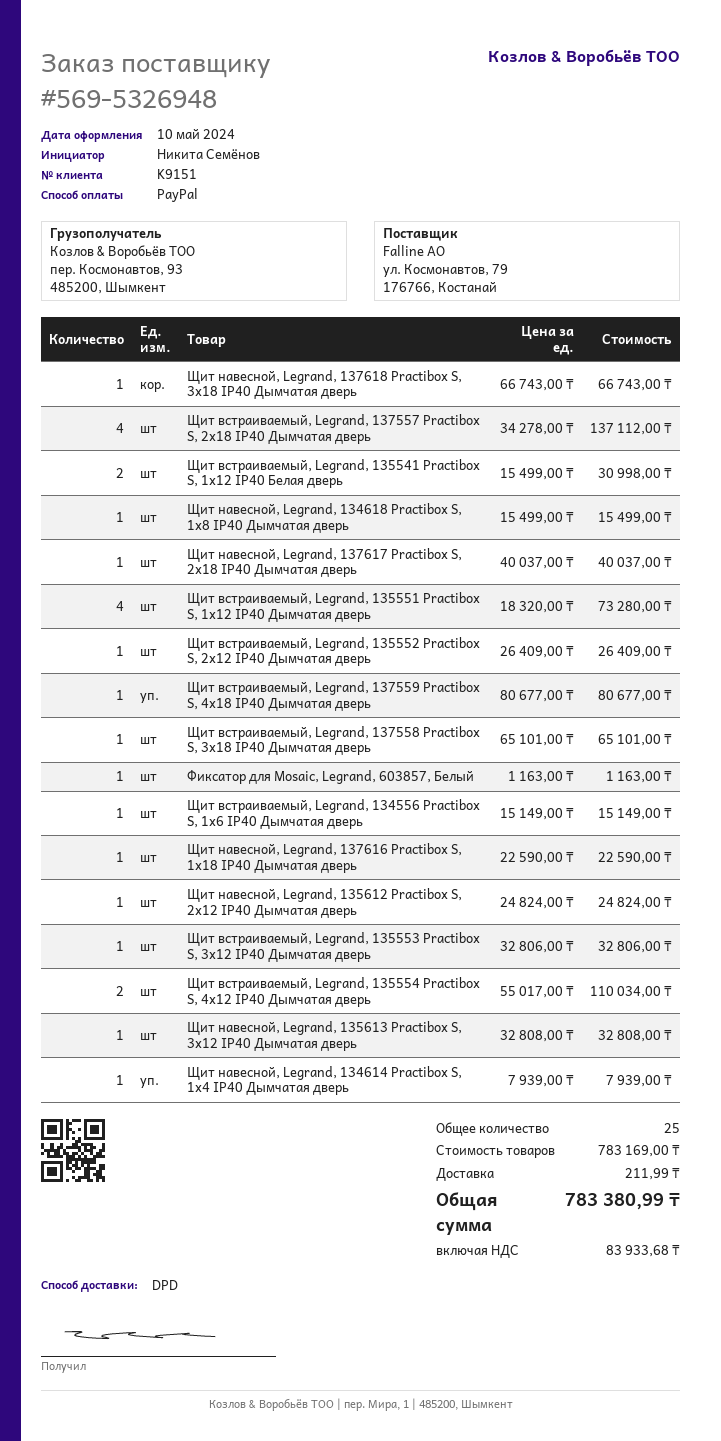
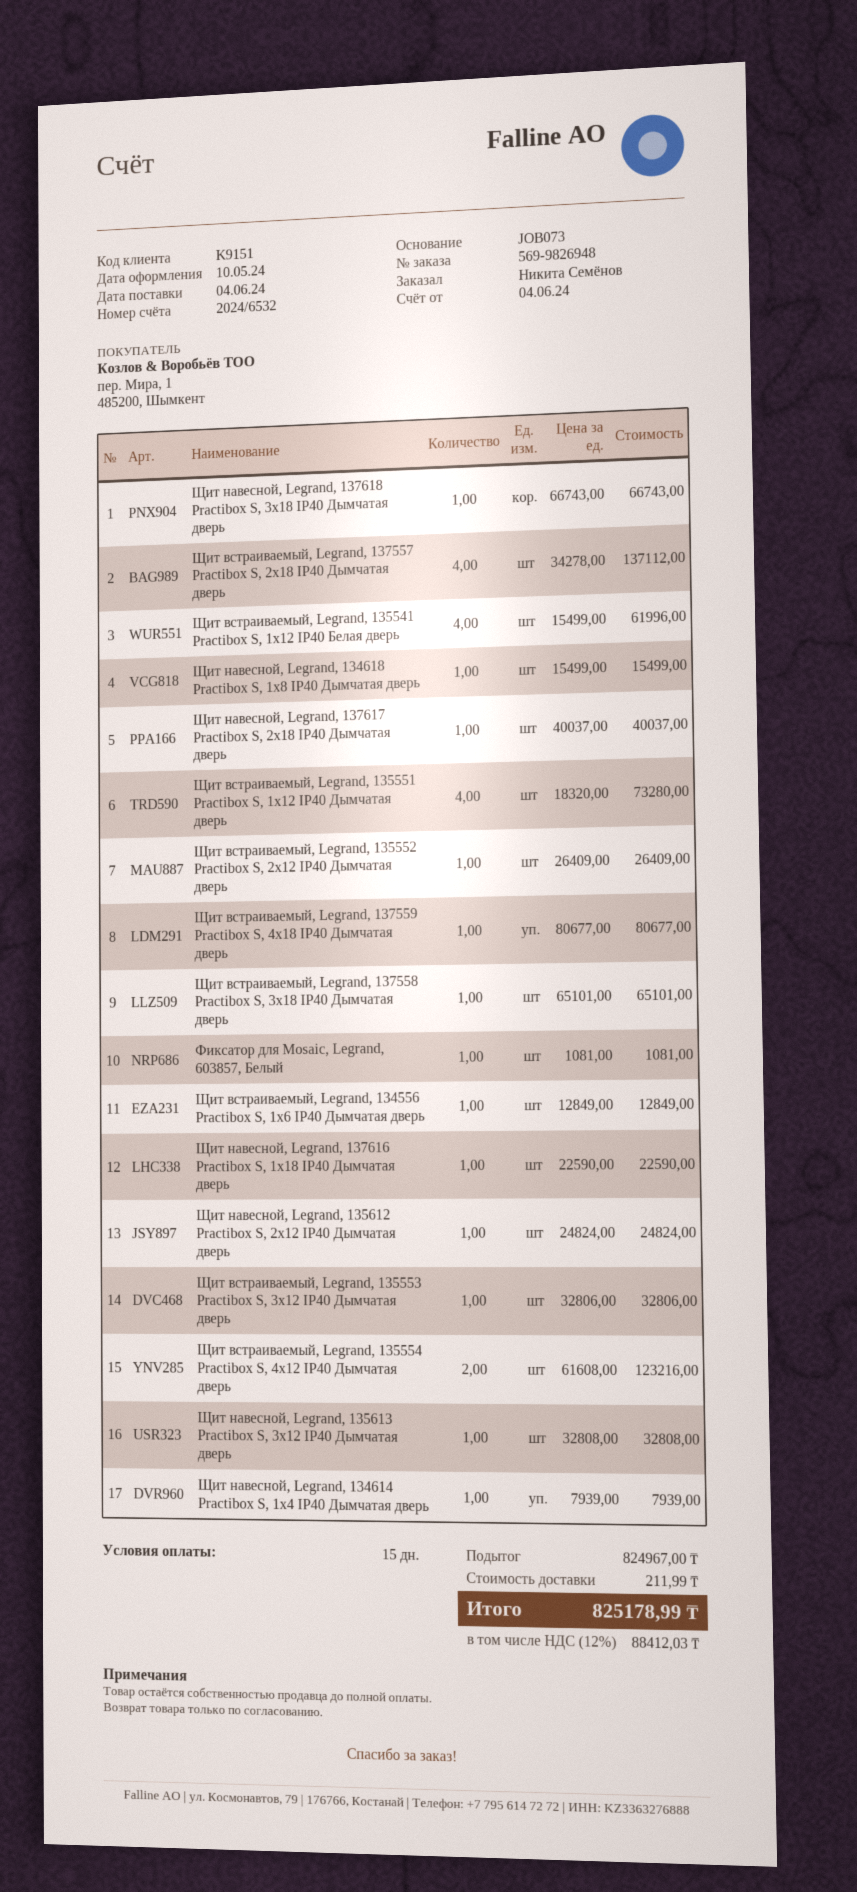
order number: 569-5326948 -> 569-9826948
Щит встраиваемый, Legrand, 135541 Practibox S, 1х12 IP40 Белая дверь: 2 x 15499.00 = 30998.00 -> 4 x 15499.00 = 61996.00
Фиксатор для Mosaic, Legrand, 603857, Белый: 1 x 1163.00 = 1163.00 -> 1 x 1081.00 = 1081.00
Щит встраиваемый, Legrand, 134556 Practibox S, 1х6 IP40 Дымчатая дверь: 1 x 15149.00 = 15149.00 -> 1 x 12849.00 = 12849.00
Щит встраиваемый, Legrand, 135554 Practibox S, 4х12 IP40 Дымчатая дверь: 2 x 55017.00 = 110034.00 -> 2 x 61608.00 = 123216.00
subtotal: 783169.00 -> 824967.00
tax: 83933.68 -> 88412.03
total: 783380.99 -> 825178.99

